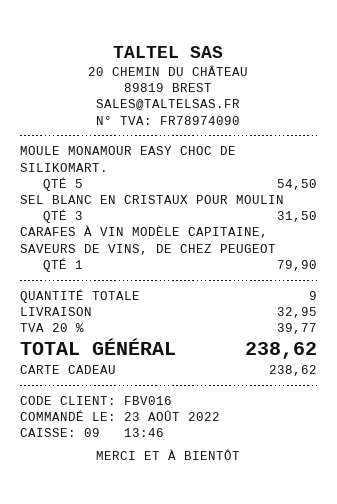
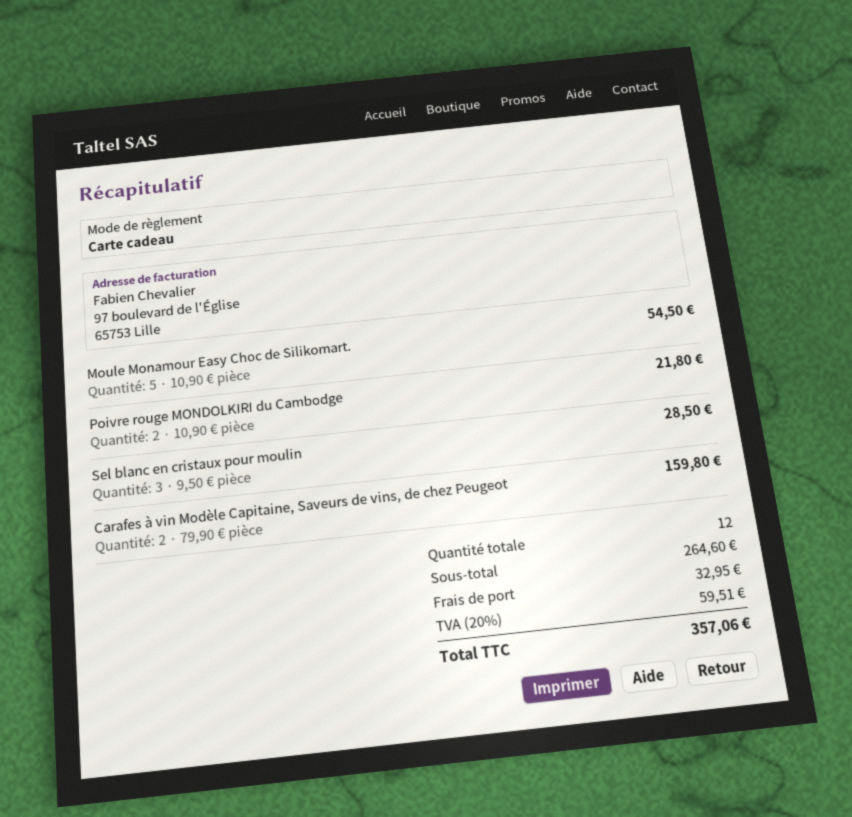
SEL BLANC EN CRISTAUX POUR MOULIN: 3 for 31.50 -> 3 for 28.50
CARAFES À VIN MODÈLE CAPITAINE, SAVEURS DE VINS, DE CHEZ PEUGEOT: 1 for 79.90 -> 2 for 159.80
Poivre rouge MONDOLKIRI du Cambodge: none -> 2 for 21.80
total quantity: 9 -> 12
tax: 20% = 39.77 -> 20% = 59.51
total: 238.62 -> 357.06

